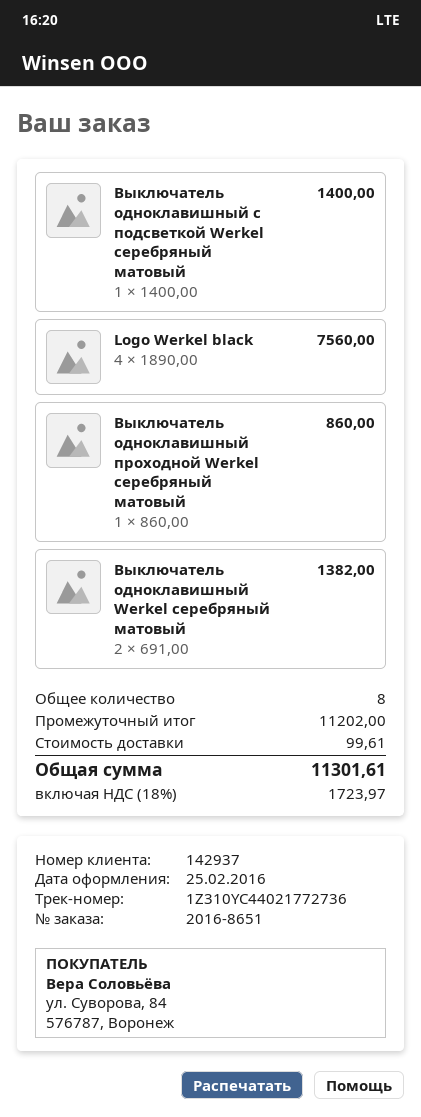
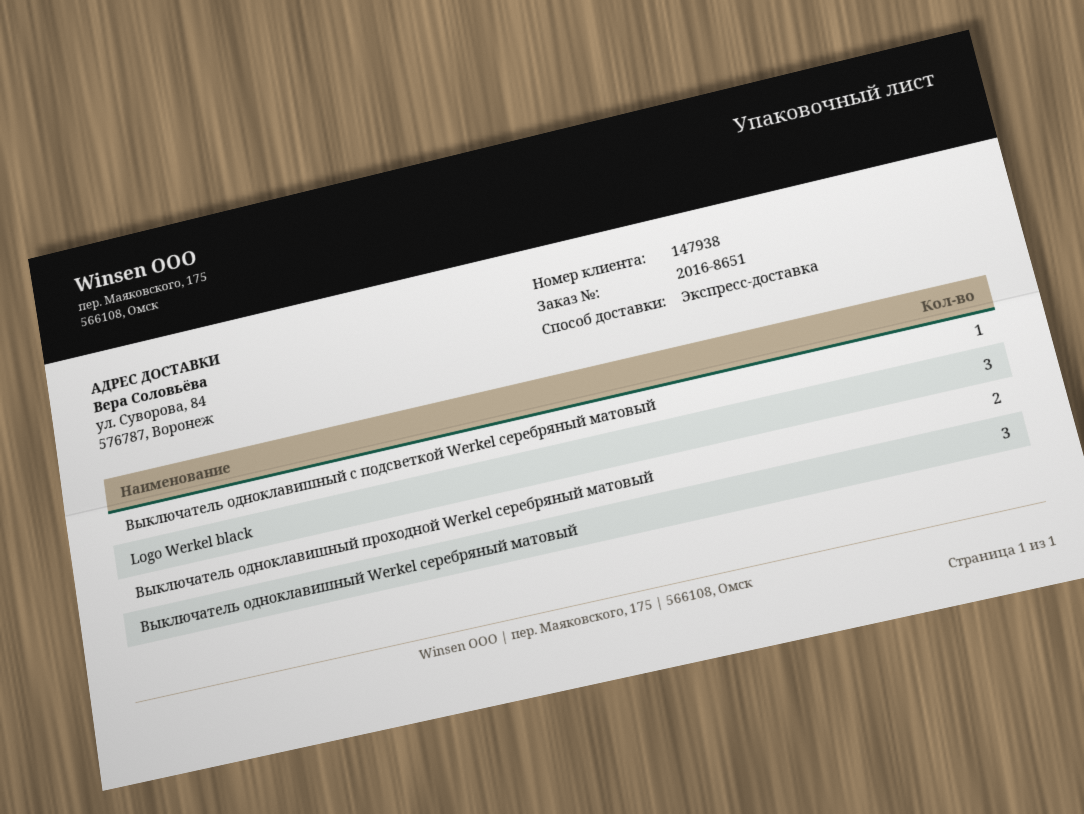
customer number: 142937 -> 147938
Logo Werkel black: 4 -> 3
Выключатель одноклавишный проходной Werkel серебряный матовый: 1 -> 2
Выключатель одноклавишный Werkel серебряный матовый: 2 -> 3

